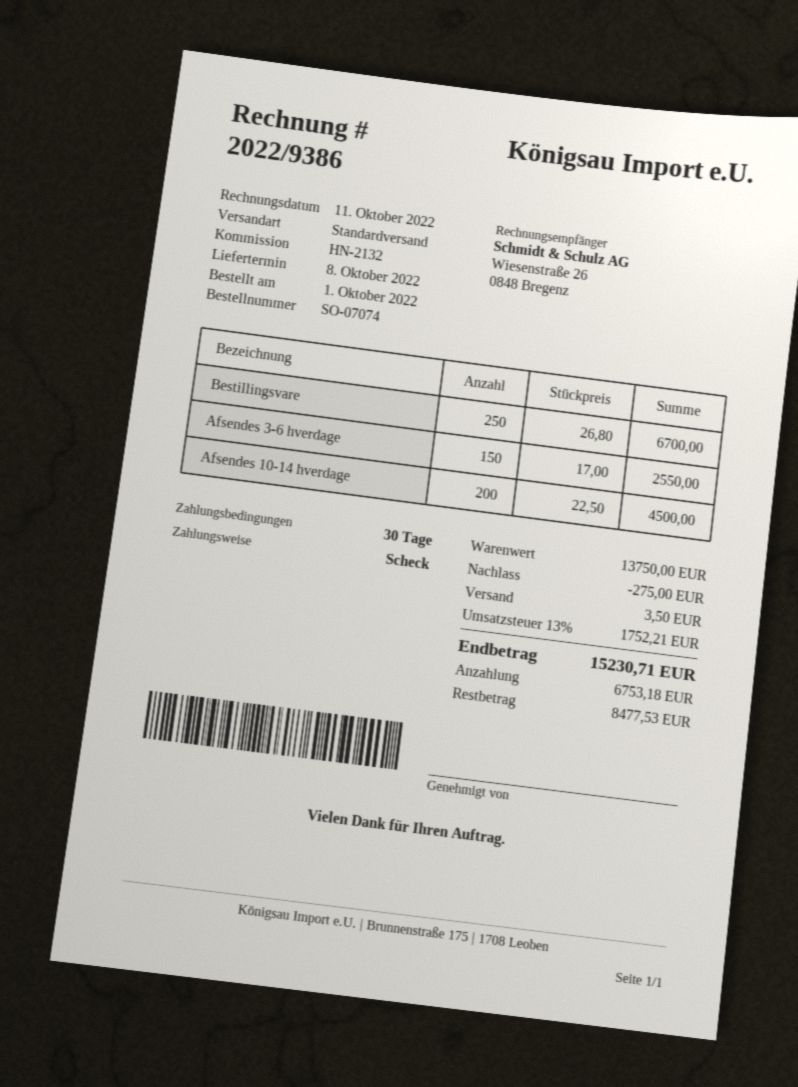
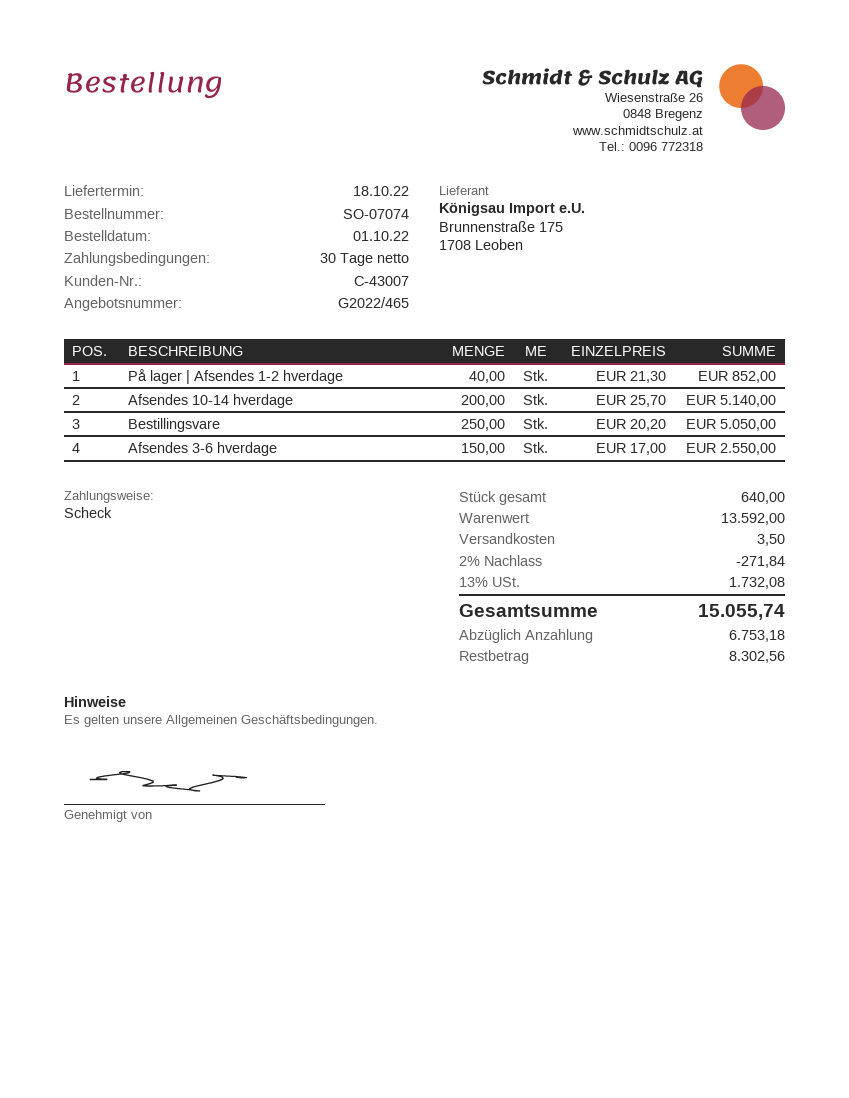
delivery date: 2022-10-08 -> 2022-10-18
Bestillingsvare: 250 x 26.80 = 6700.00 -> 250 x 20.20 = 5050.00
Afsendes 10-14 hverdage: 200 x 22.50 = 4500.00 -> 200 x 25.70 = 5140.00
På lager | Afsendes 1-2 hverdage: none -> 40 x 21.30 = 852.00
subtotal: 13750.00 -> 13592.00
discount: 275.00 -> 271.84
tax: 13% = 1752.21 -> 13% = 1732.08
total: 15230.71 -> 15055.74
balance: 8477.53 -> 8302.56

